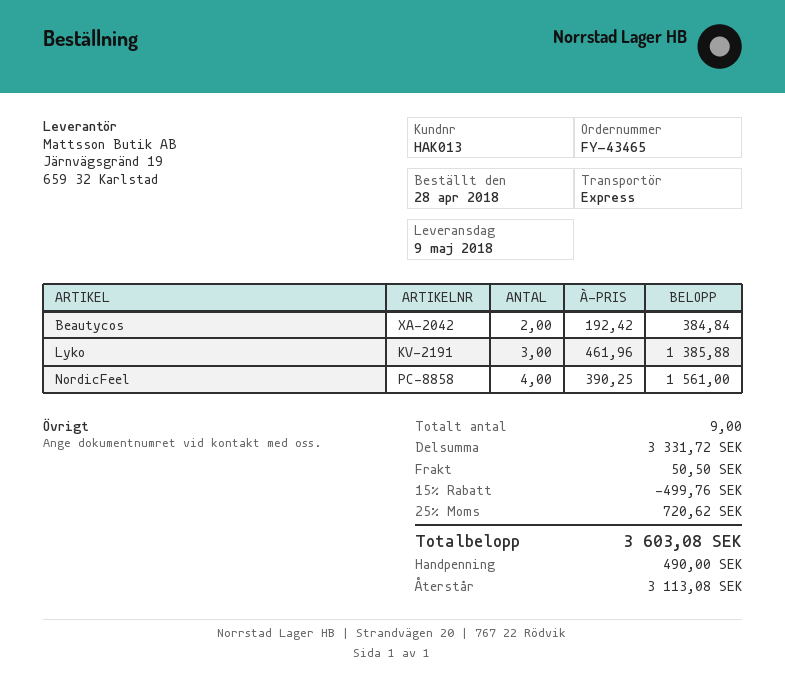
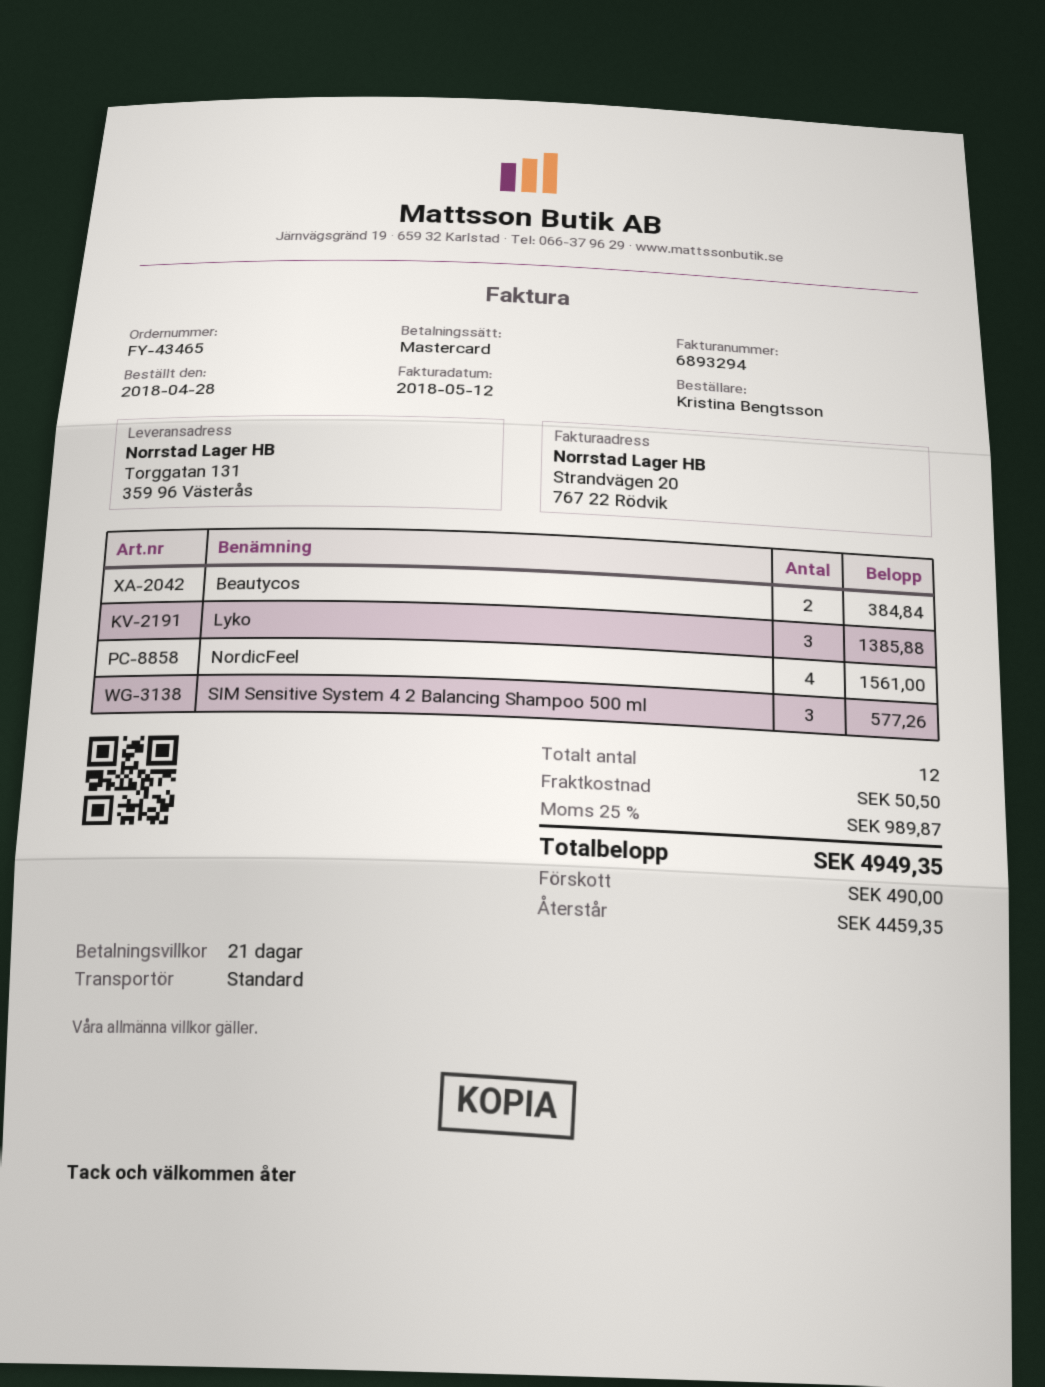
shipping method: express -> standard
SIM Sensitive System 4 2 Balancing Shampoo 500 ml: none -> 3 for 577.26
total quantity: 9 -> 12
discount: 15% = 499.76 -> none
tax: 25% = 720.62 -> 25% = 989.87
total: 3603.08 -> 4949.35
balance: 3113.08 -> 4459.35

